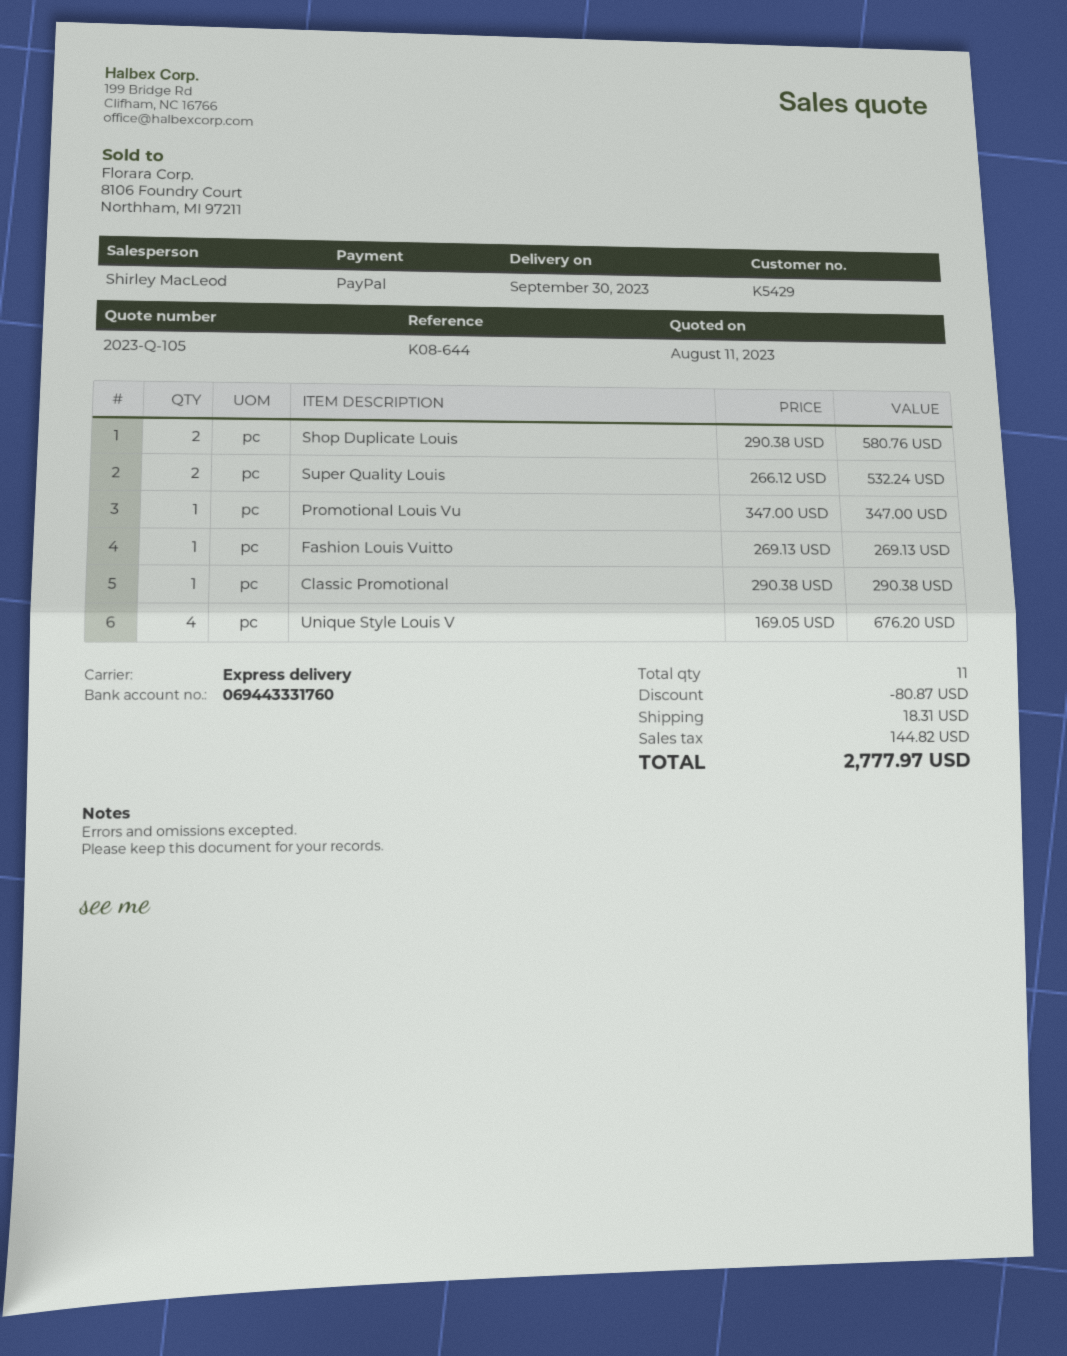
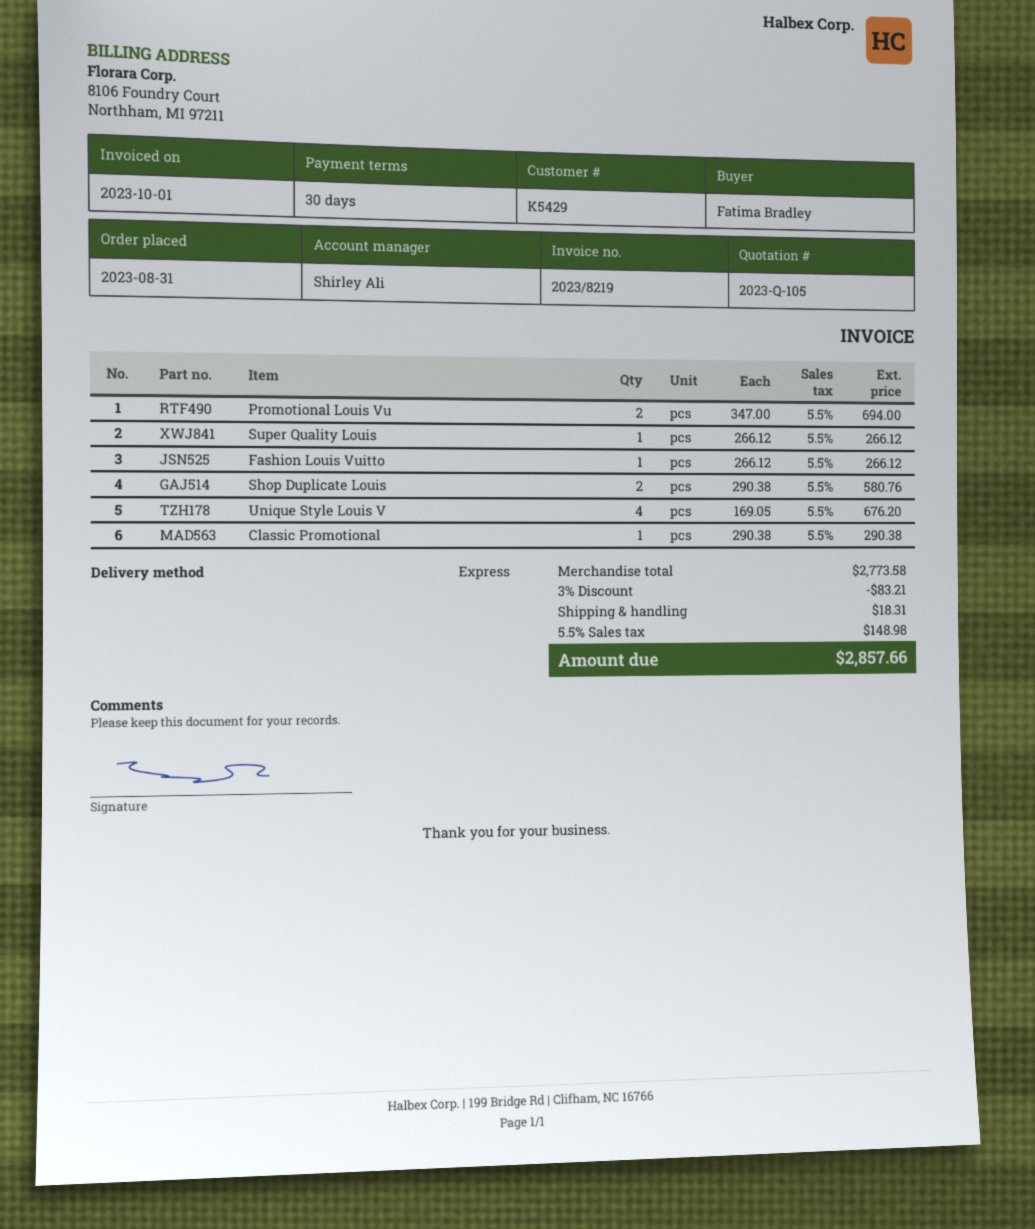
sales rep: Shirley MacLeod -> Shirley Ali
Super Quality Louis: 2 x 266.12 = 532.24 -> 1 x 266.12 = 266.12
Promotional Louis Vu: 1 x 347.00 = 347.00 -> 2 x 347.00 = 694.00
Fashion Louis Vuitto: 1 x 269.13 = 269.13 -> 1 x 266.12 = 266.12
discount: 80.87 -> 83.21
tax: 144.82 -> 148.98
total: 2777.97 -> 2857.66

